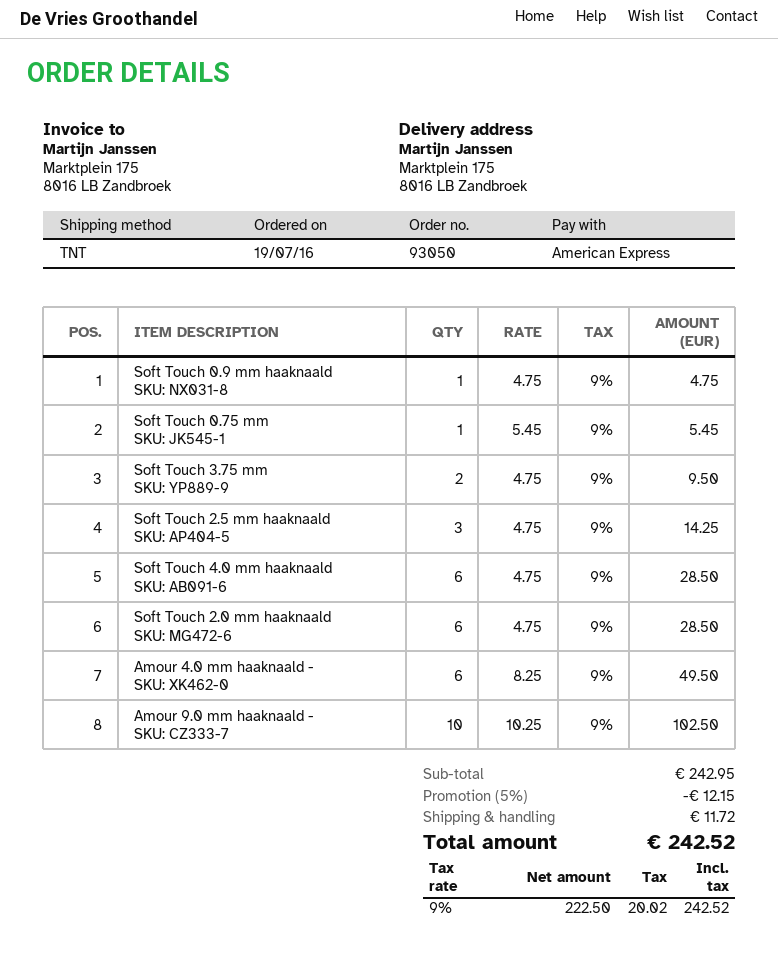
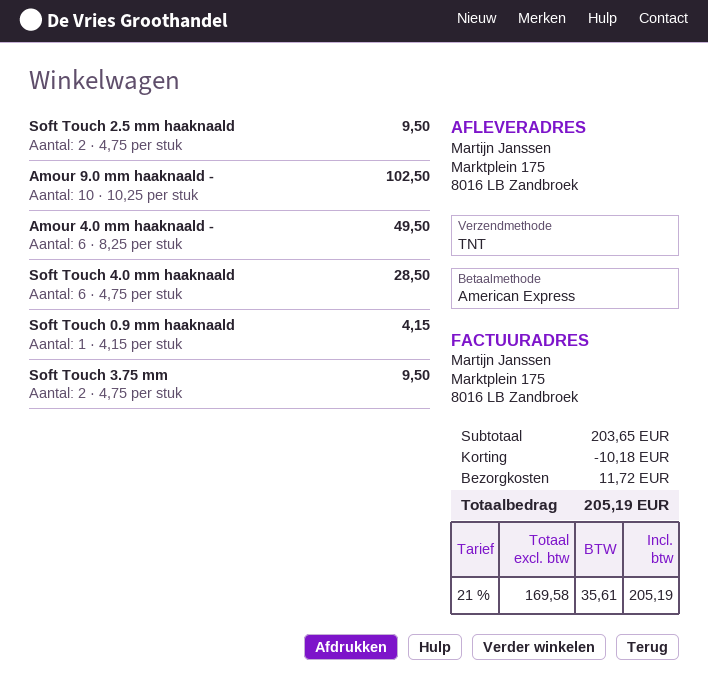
Soft Touch 0.9 mm haaknaald: 1 x 4.75 = 4.75 -> 1 x 4.15 = 4.15
Soft Touch 0.75 mm: 1 x 5.45 = 5.45 -> none
Soft Touch 2.5 mm haaknaald: 3 x 4.75 = 14.25 -> 2 x 4.75 = 9.50
Soft Touch 2.0 mm haaknaald: 6 x 4.75 = 28.50 -> none
subtotal: 242.95 -> 203.65
discount: 12.15 -> 10.18
net: 222.50 -> 169.58
tax: 9% = 20.02 -> 21% = 35.61
total: 242.52 -> 205.19

